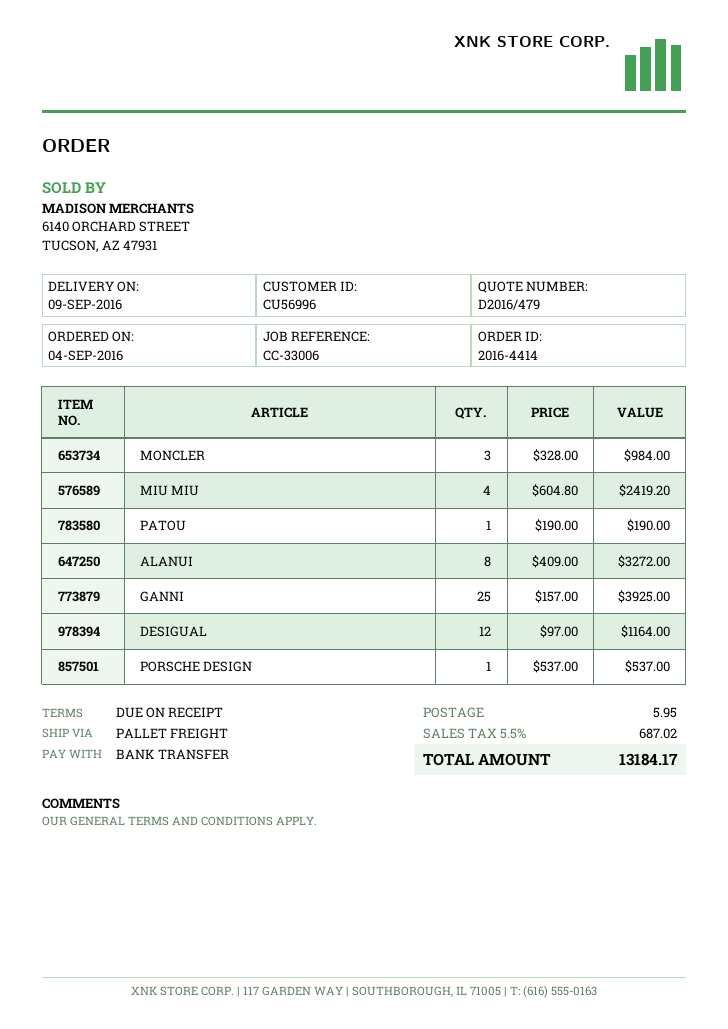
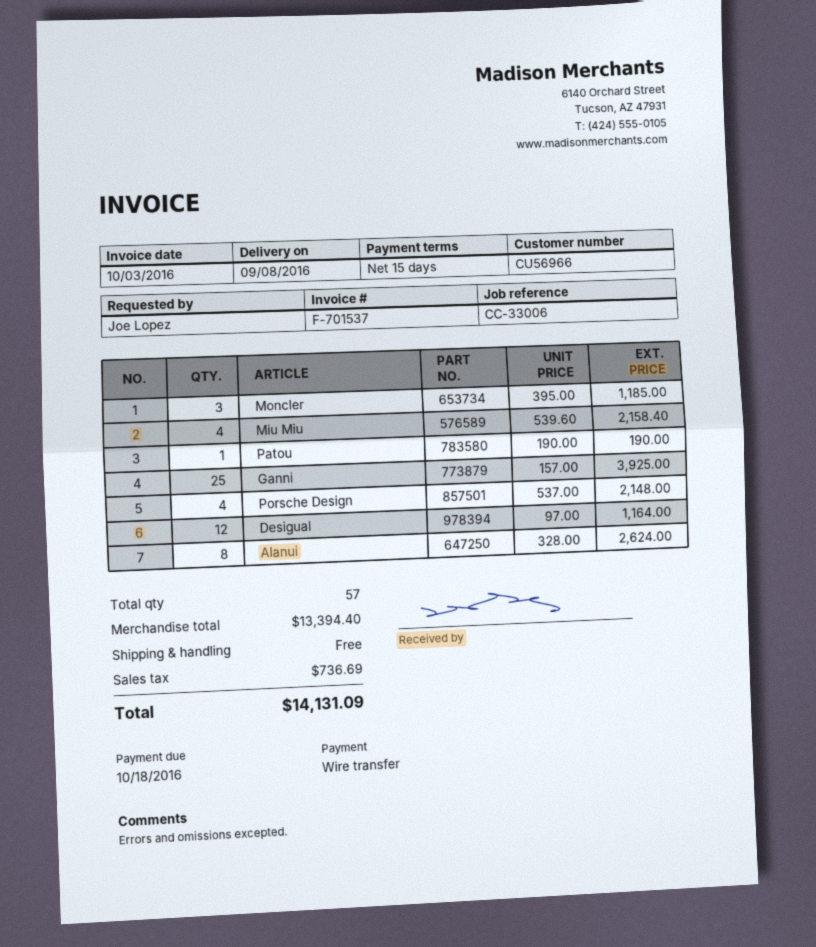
delivery date: 2016-09-09 -> 2016-09-08
payment terms: on receipt -> 15 days
customer number: CU56996 -> CU56966
MONCLER: 3 x 328.00 = 984.00 -> 3 x 395.00 = 1185.00
MIU MIU: 4 x 604.80 = 2419.20 -> 4 x 539.60 = 2158.40
ALANUI: 8 x 409.00 = 3272.00 -> 8 x 328.00 = 2624.00
PORSCHE DESIGN: 1 x 537.00 = 537.00 -> 4 x 537.00 = 2148.00
shipping: 5.95 -> 0.00
tax: 687.02 -> 736.69
total: 13184.17 -> 14131.09

